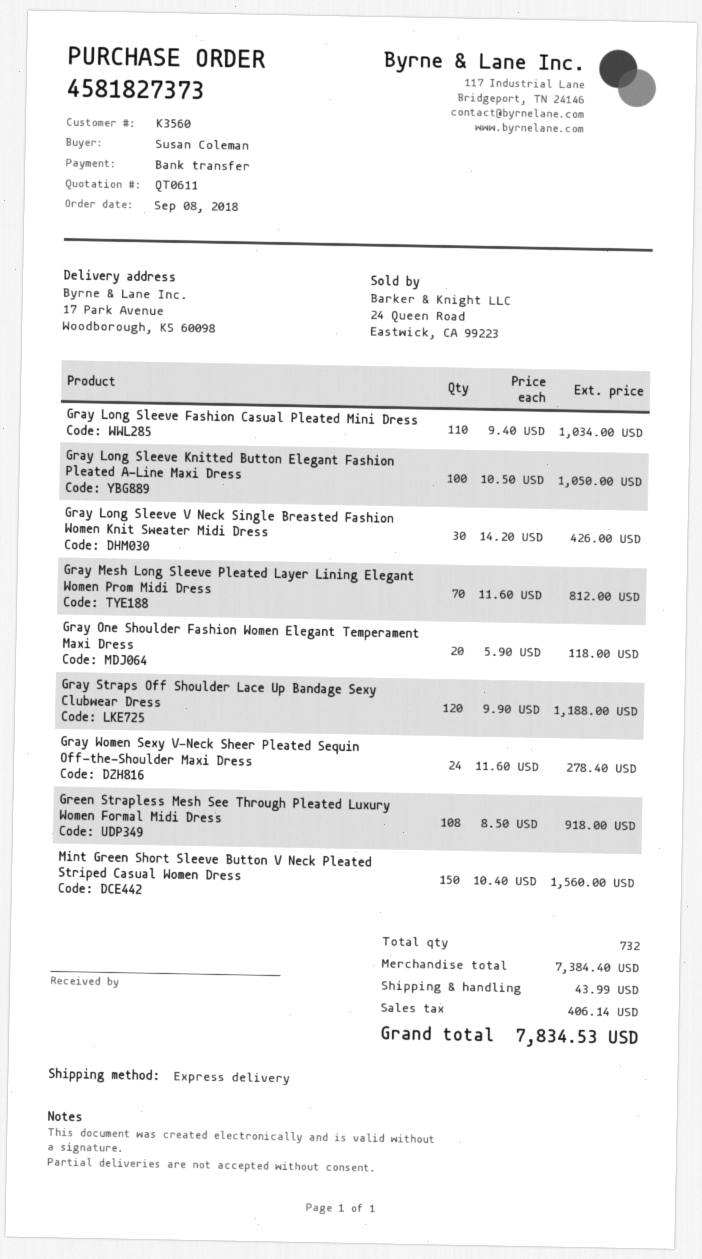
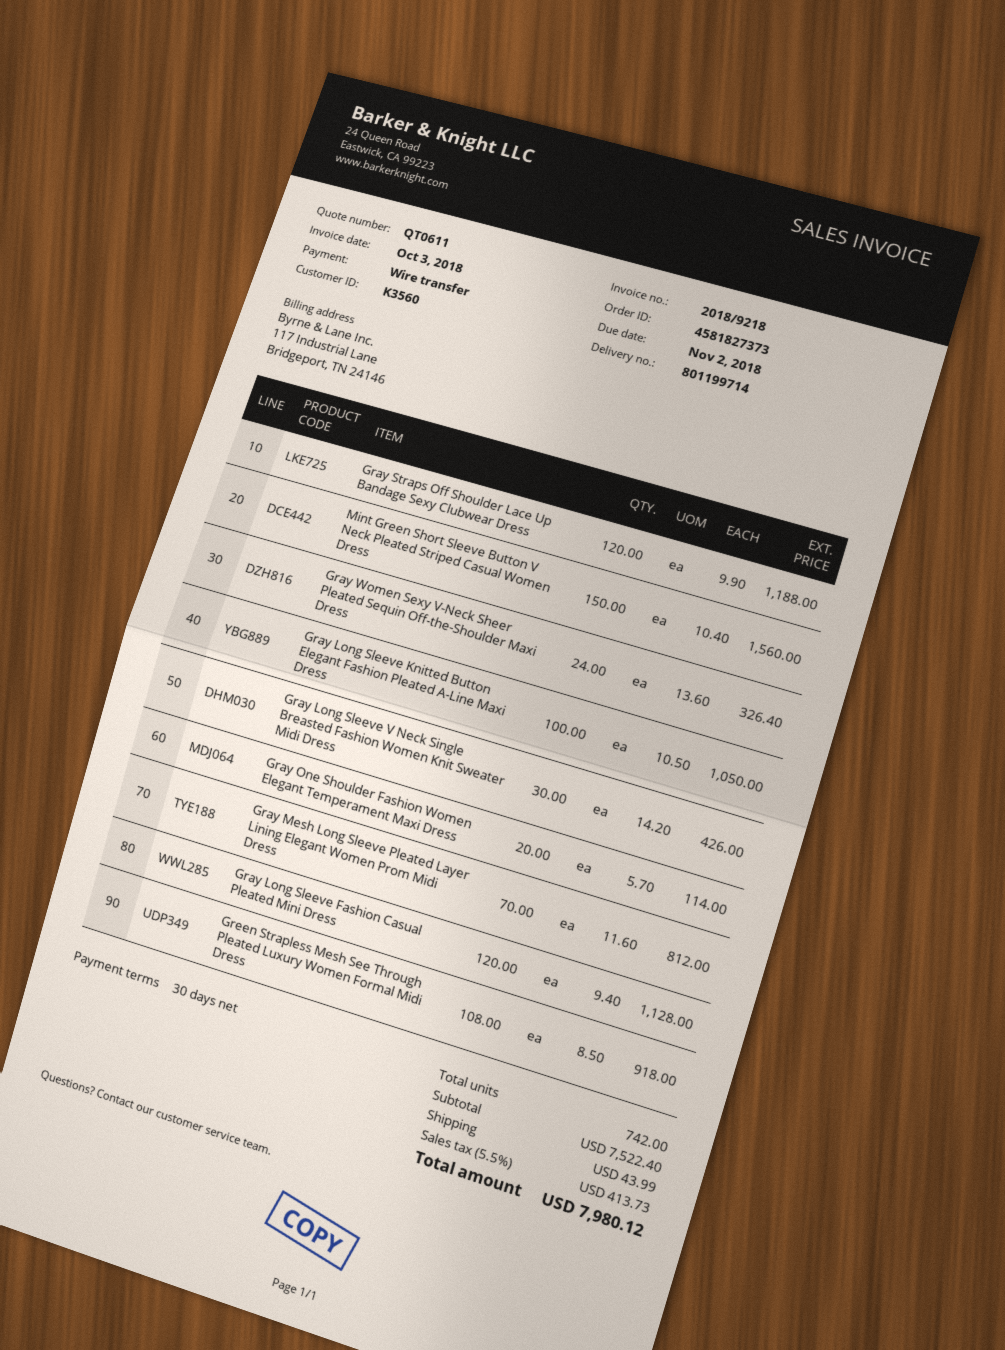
Gray Long Sleeve Fashion Casual Pleated Mini Dress: 110 x 9.40 = 1034.00 -> 120 x 9.40 = 1128.00
Gray One Shoulder Fashion Women Elegant Temperament Maxi Dress: 20 x 5.90 = 118.00 -> 20 x 5.70 = 114.00
Gray Women Sexy V-Neck Sheer Pleated Sequin Off-the-Shoulder Maxi Dress: 24 x 11.60 = 278.40 -> 24 x 13.60 = 326.40
total quantity: 732 -> 742
subtotal: 7384.40 -> 7522.40
tax: 406.14 -> 413.73
total: 7834.53 -> 7980.12

